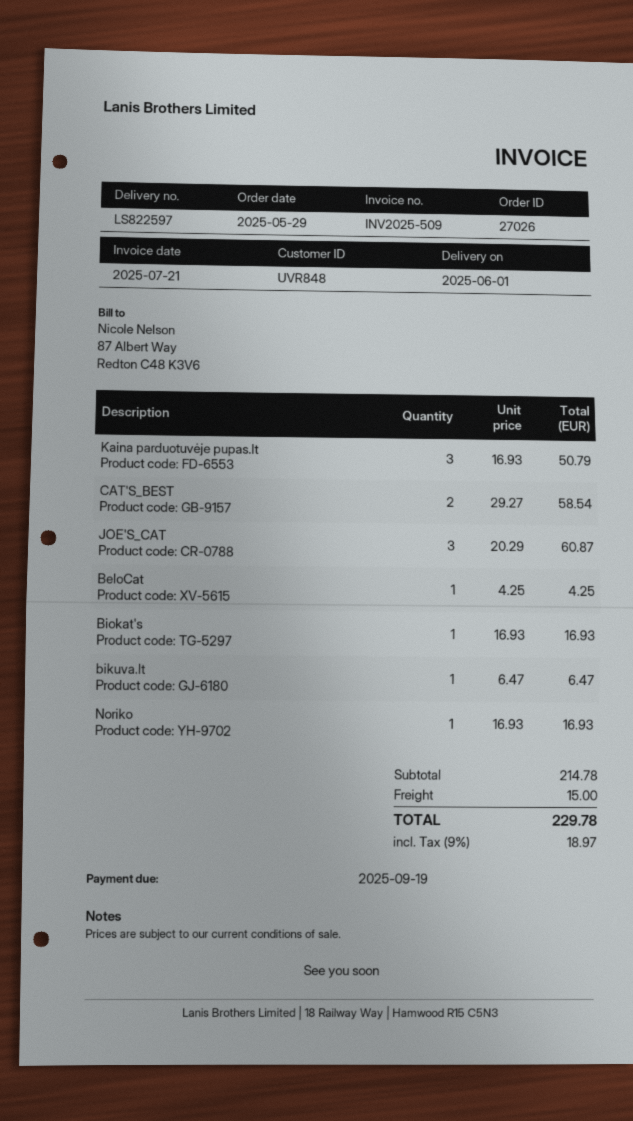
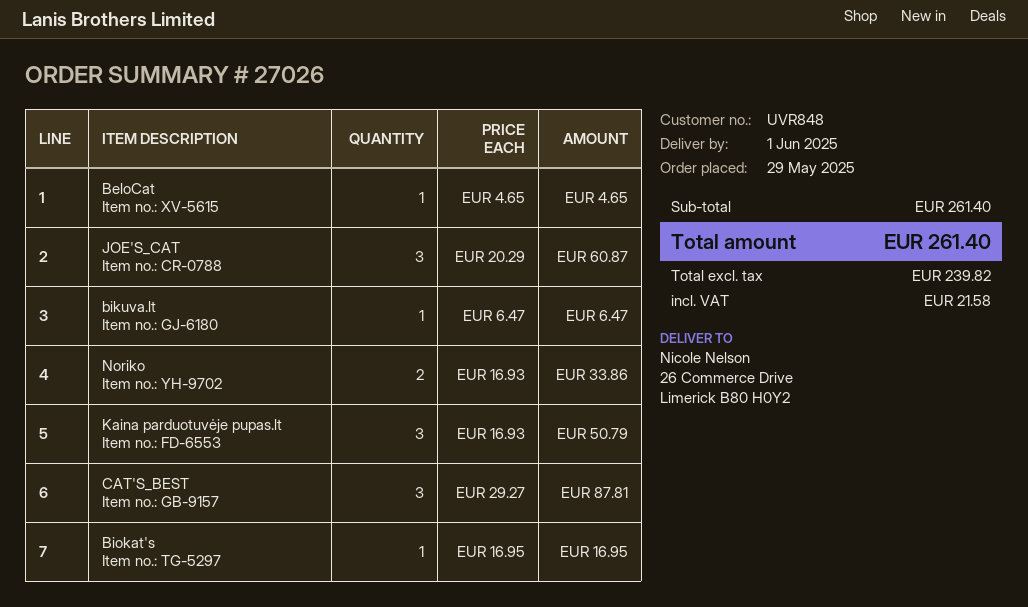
CAT'S_BEST: 2 x 29.27 = 58.54 -> 3 x 29.27 = 87.81
BeloCat: 1 x 4.25 = 4.25 -> 1 x 4.65 = 4.65
Biokat's: 1 x 16.93 = 16.93 -> 1 x 16.95 = 16.95
Noriko: 1 x 16.93 = 16.93 -> 2 x 16.93 = 33.86
subtotal: 214.78 -> 261.40
shipping: 15.00 -> none
tax: 18.97 -> 21.58
total: 229.78 -> 261.40

